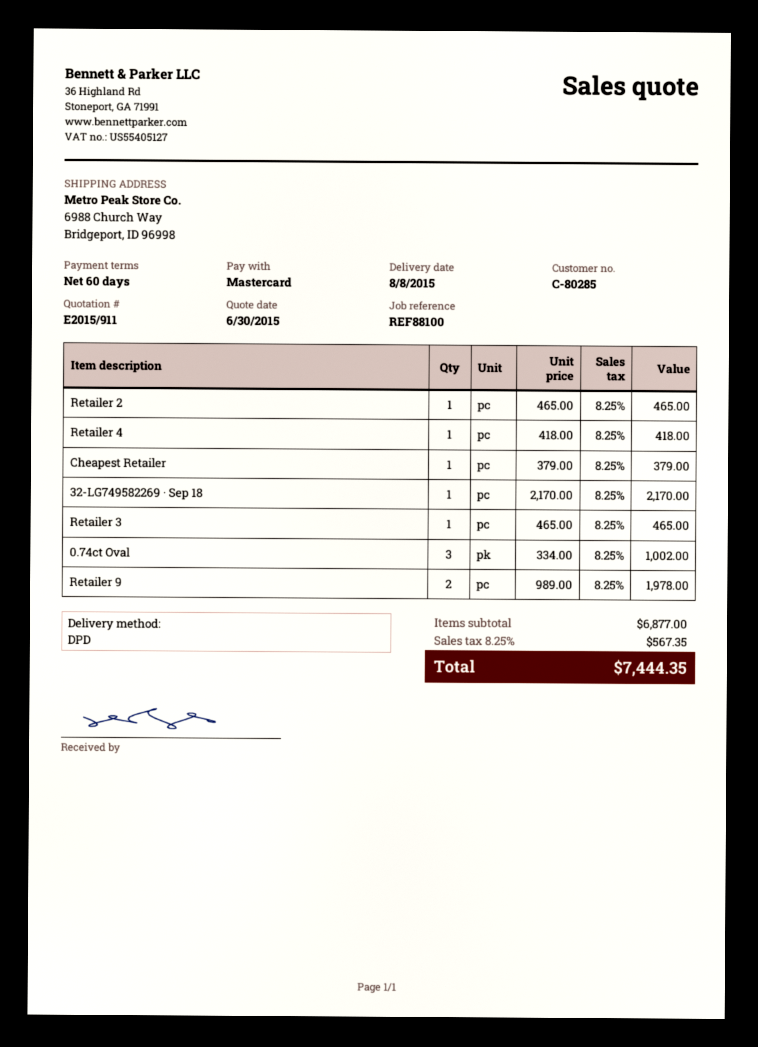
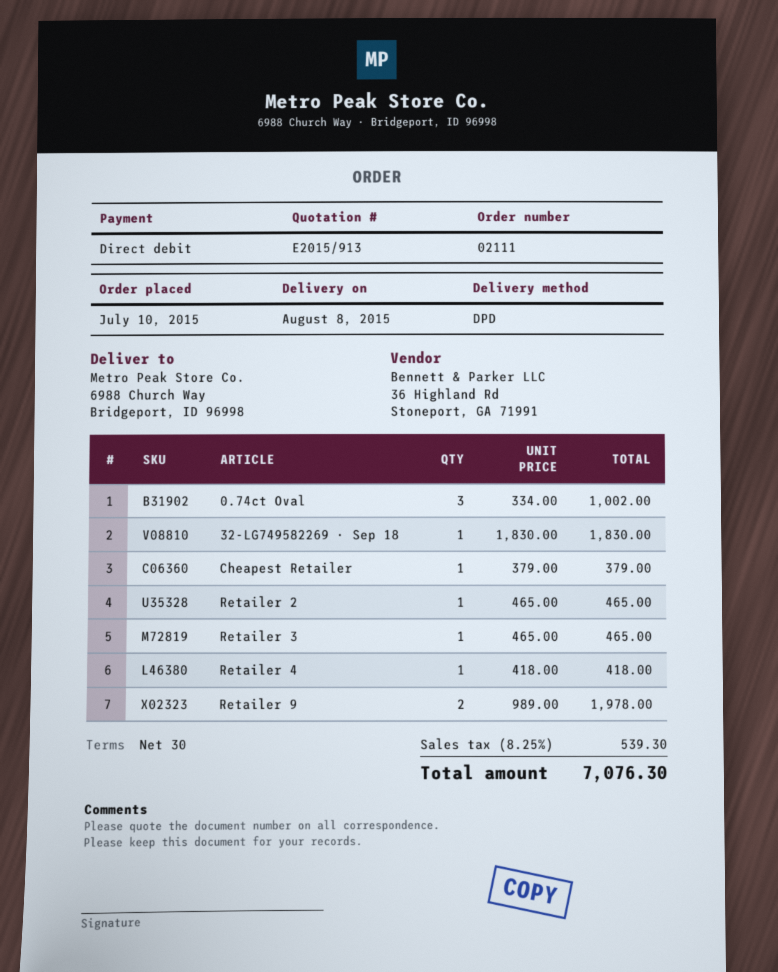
quote number: E2015/911 -> E2015/913
payment terms: 60 days -> 30 days
payment method: Mastercard -> direct debit
32-LG749582269 · Sep 18: 1 x 2170.00 = 2170.00 -> 1 x 1830.00 = 1830.00
tax: 8.25% = 567.35 -> 8.25% = 539.30
total: 7444.35 -> 7076.30

